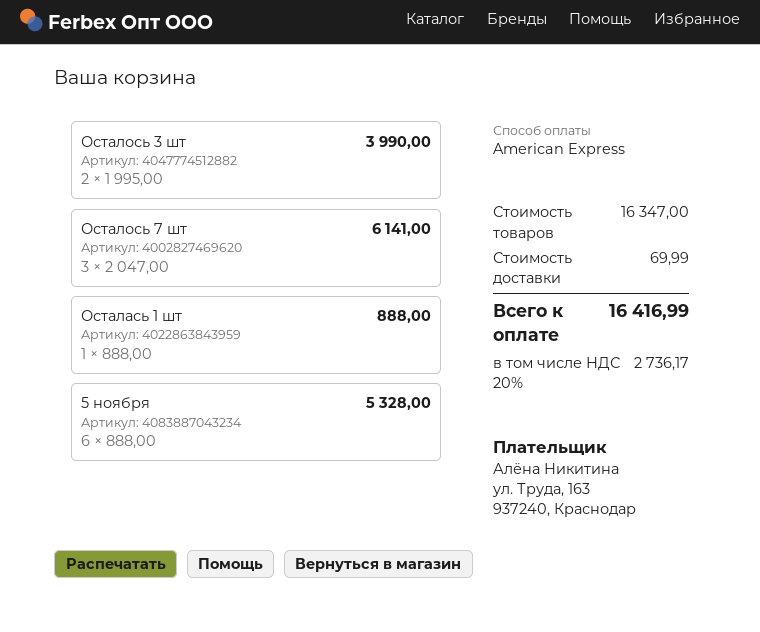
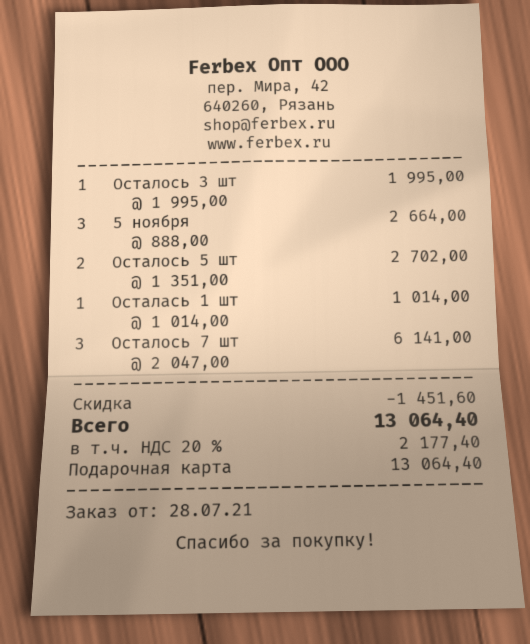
payment method: American Express -> gift card
Осталось 3 шт: 2 x 1995.00 = 3990.00 -> 1 x 1995.00 = 1995.00
Осталась 1 шт: 1 x 888.00 = 888.00 -> 1 x 1014.00 = 1014.00
5 ноября: 6 x 888.00 = 5328.00 -> 3 x 888.00 = 2664.00
Осталось 5 шт: none -> 2 x 1351.00 = 2702.00
discount: none -> 1451.60
shipping: 69.99 -> none
tax: 20% = 2736.17 -> 20% = 2177.40
total: 16416.99 -> 13064.40

